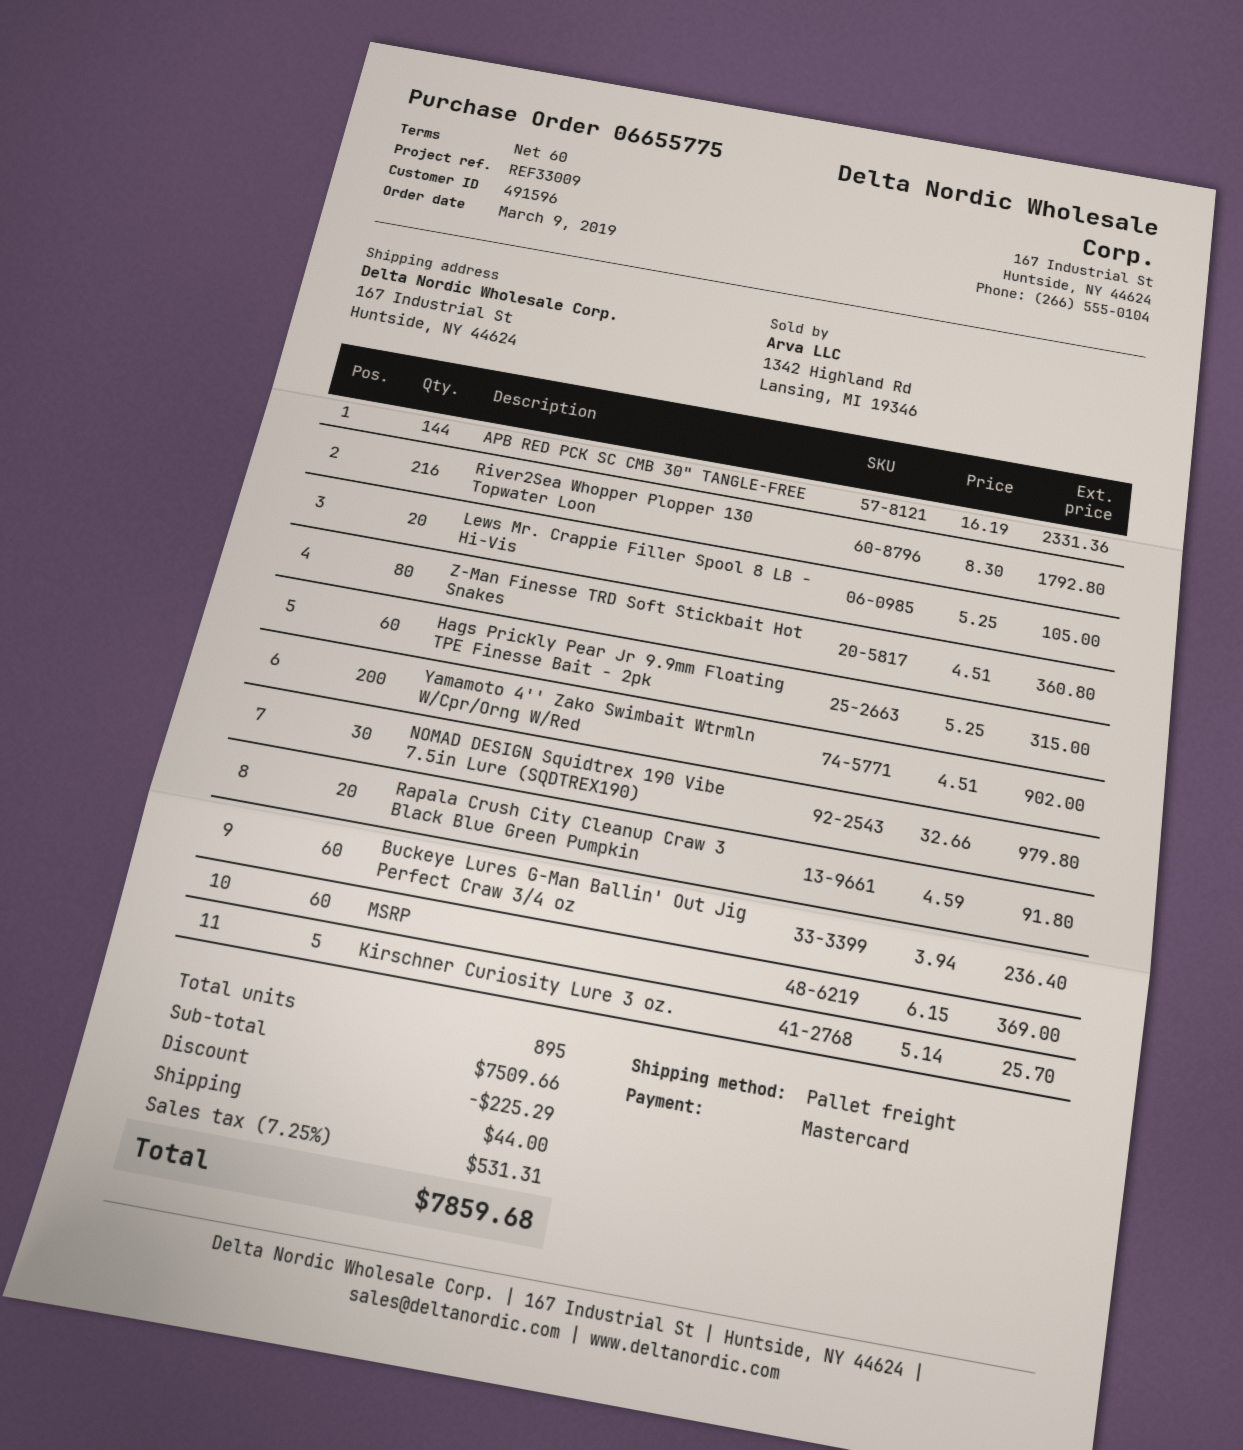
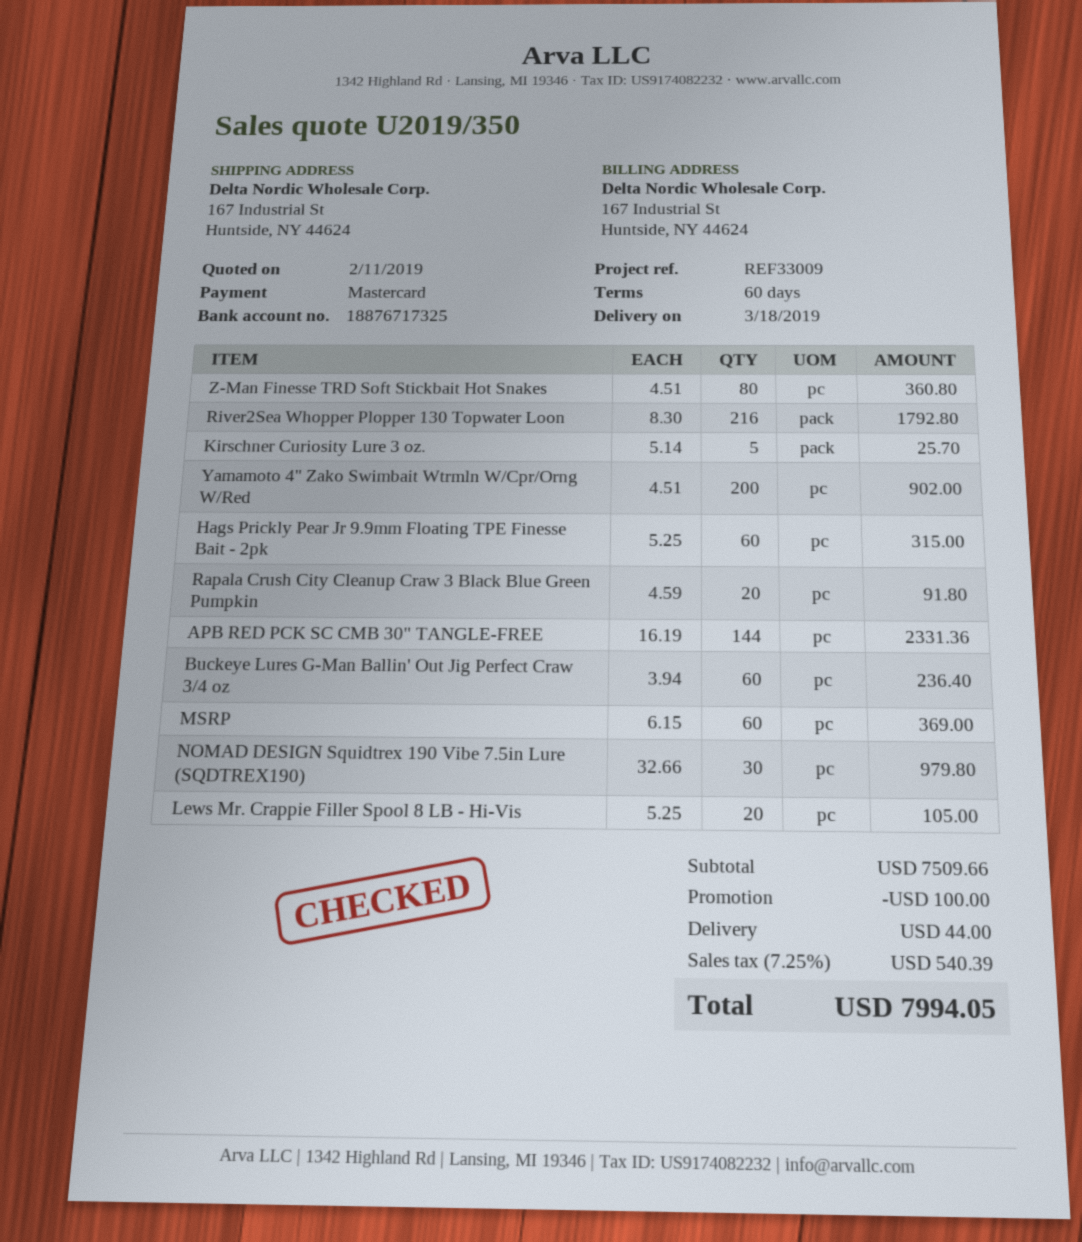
discount: 225.29 -> 100.00
tax: 7.25% = 531.31 -> 7.25% = 540.39
total: 7859.68 -> 7994.05

